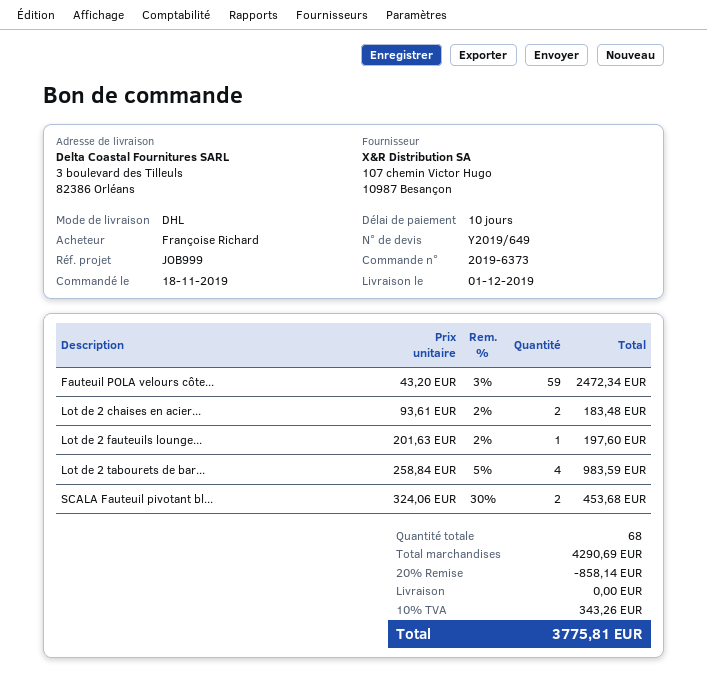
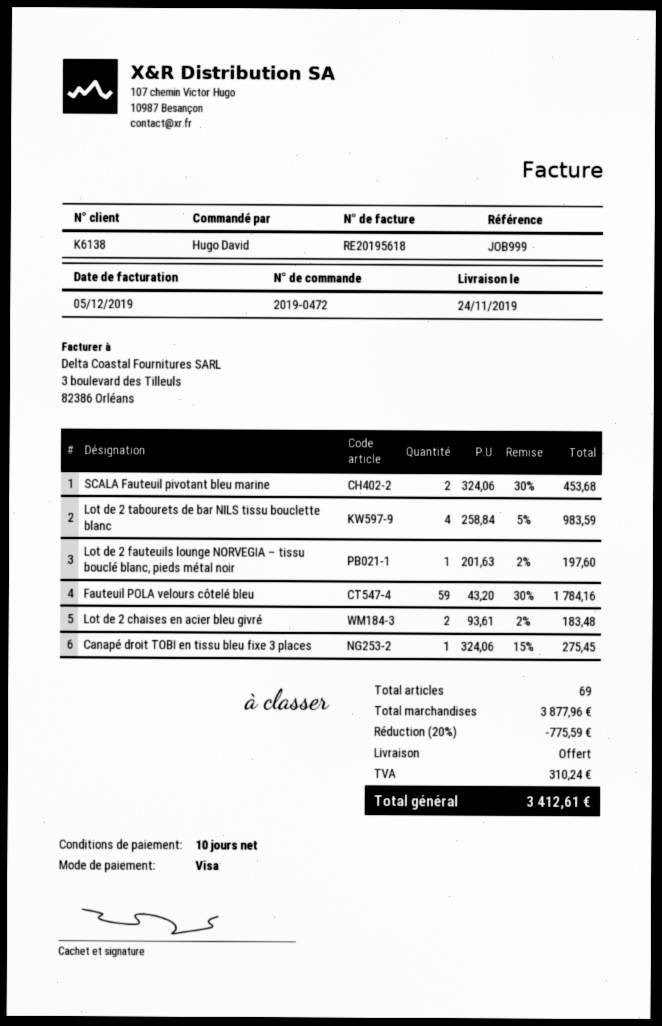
order number: 2019-6373 -> 2019-0472
delivery date: 2019-12-01 -> 2019-11-24
ordered by: Françoise Richard -> Hugo David
Fauteuil POLA velours côte...: 59 x 43.20 - 3% = 2472.34 -> 59 x 43.20 - 30% = 1784.16
Canapé droit TOBI en tissu bleu fixe 3 places: none -> 1 x 324.06 - 15% = 275.45
total quantity: 68 -> 69
subtotal: 4290.69 -> 3877.96
discount: 20% = 858.14 -> 20% = 775.59
tax: 343.26 -> 310.24
total: 3775.81 -> 3412.61

